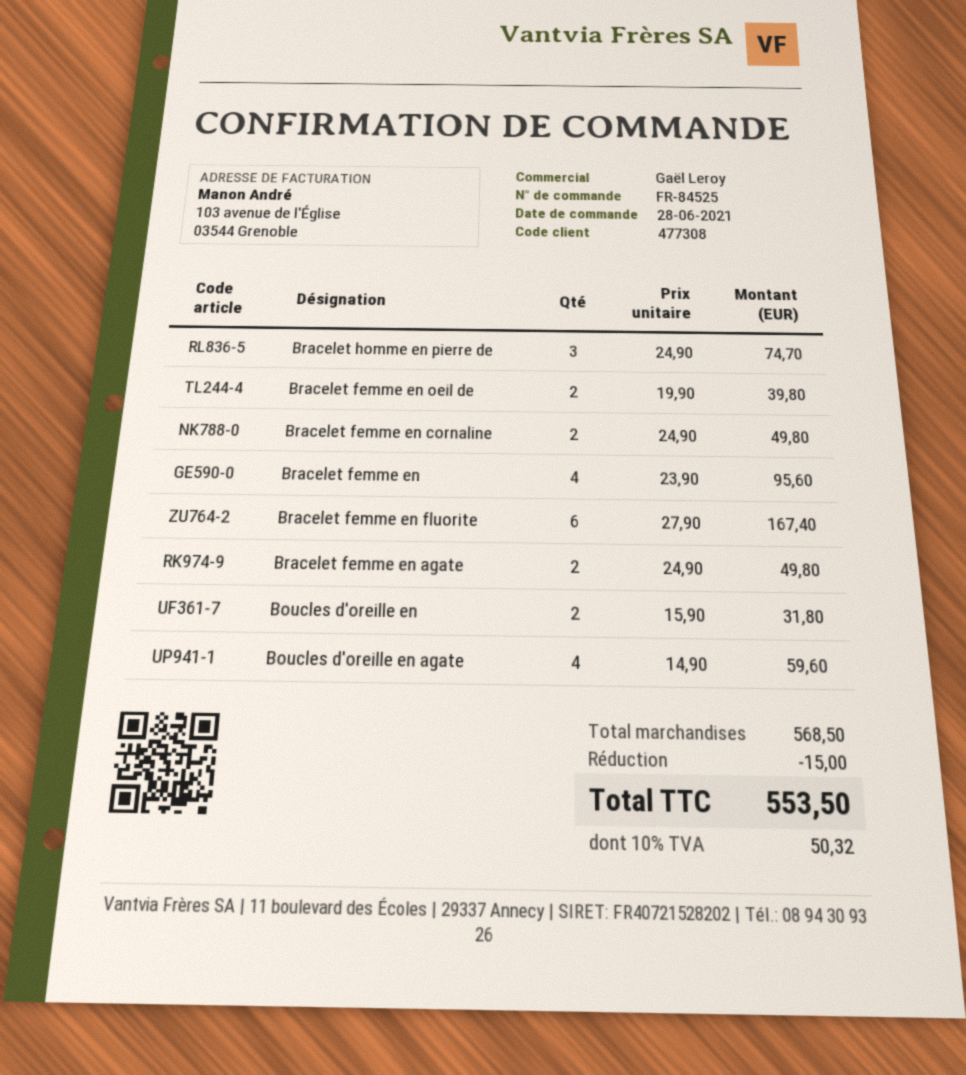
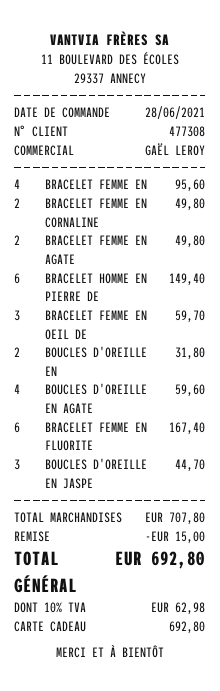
Bracelet homme en pierre de: 3 for 74.70 -> 6 for 149.40
Bracelet femme en oeil de: 2 for 39.80 -> 3 for 59.70
BOUCLES D'OREILLE EN JASPE: none -> 3 for 44.70
subtotal: 568.50 -> 707.80
tax: 10% = 50.32 -> 10% = 62.98
total: 553.50 -> 692.80

